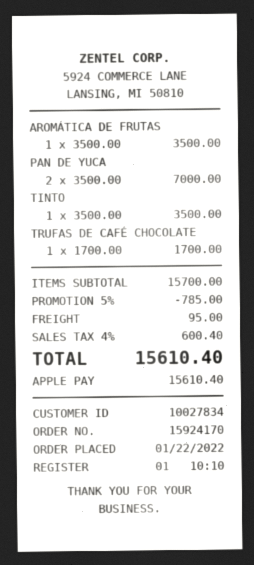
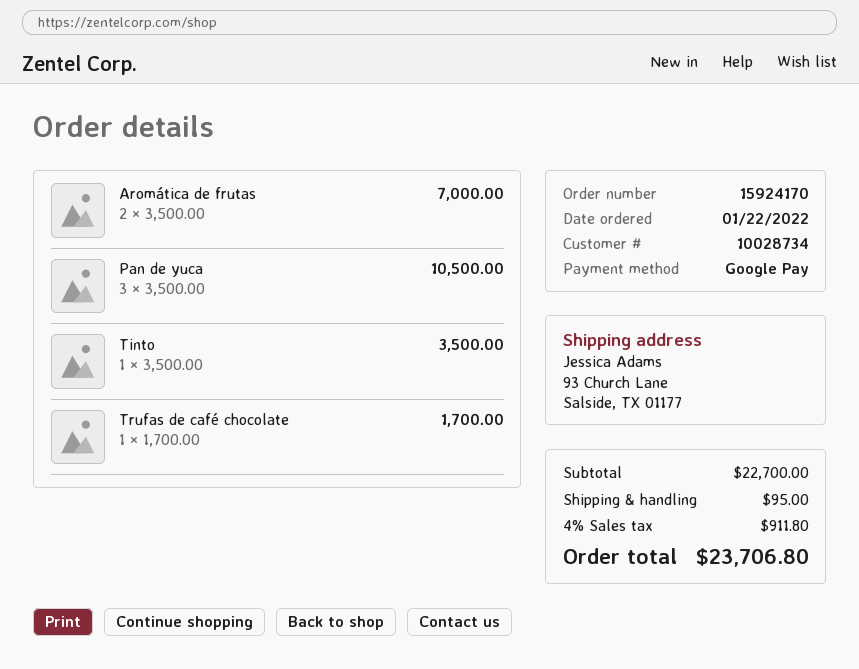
customer number: 10027834 -> 10028734
payment method: Apple Pay -> Google Pay
AROMÁTICA DE FRUTAS: 1 x 3500.00 = 3500.00 -> 2 x 3500.00 = 7000.00
PAN DE YUCA: 2 x 3500.00 = 7000.00 -> 3 x 3500.00 = 10500.00
subtotal: 15700.00 -> 22700.00
discount: 5% = 785.00 -> none
tax: 4% = 600.40 -> 4% = 911.80
total: 15610.40 -> 23706.80

